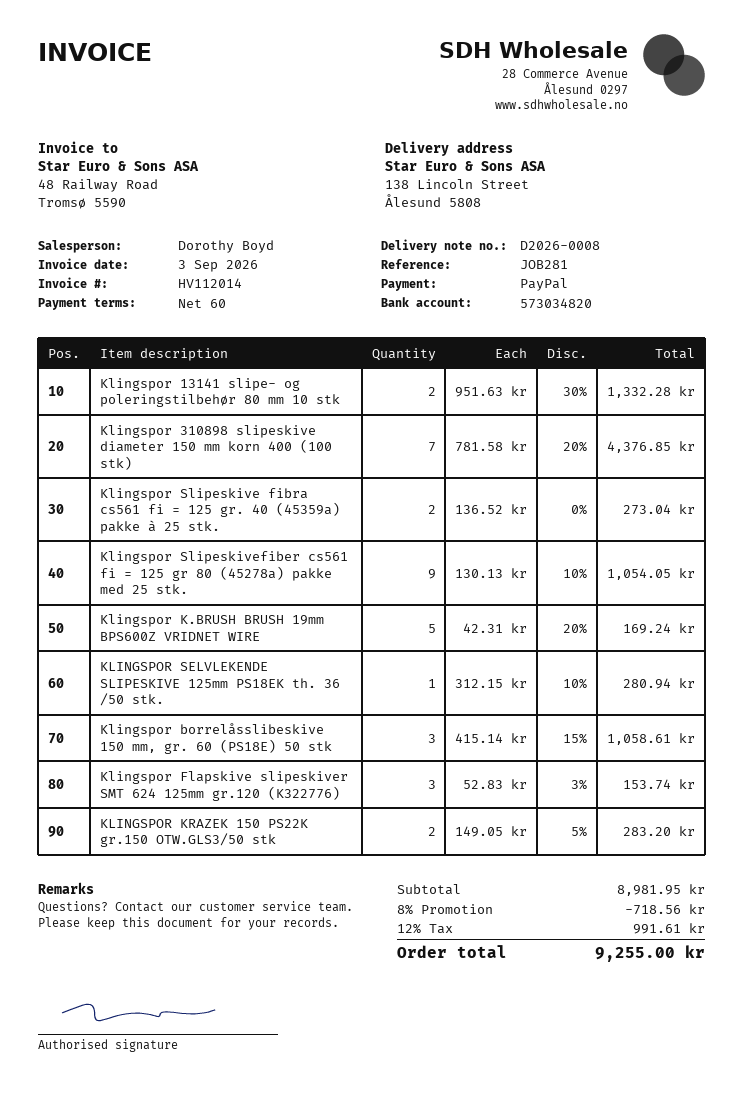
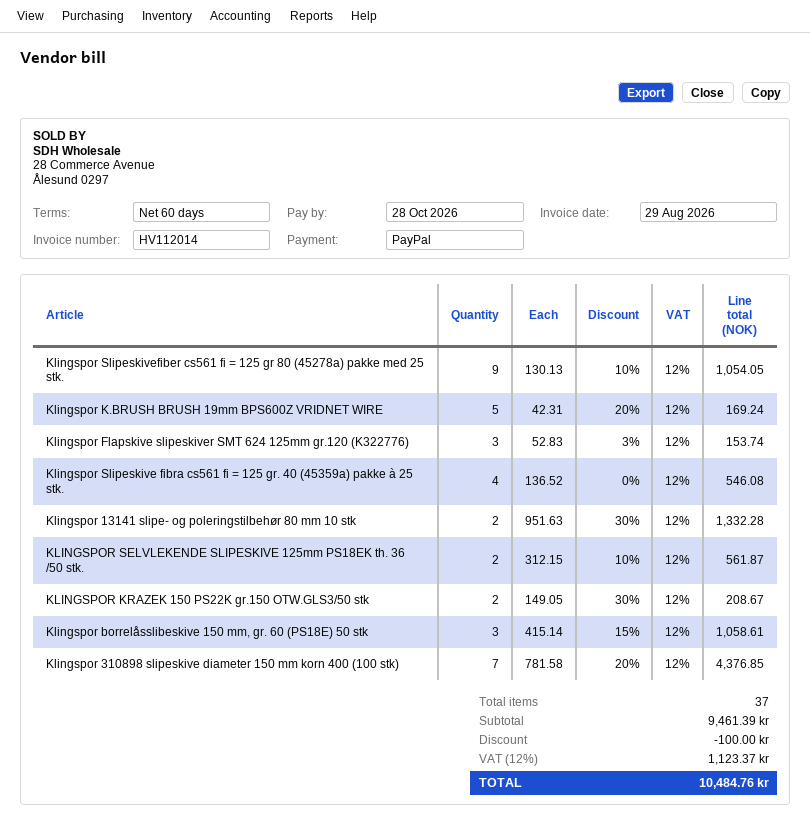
invoice date: 2026-09-03 -> 2026-08-29
Klingspor Slipeskive fibra cs561 fi = 125 gr. 40 (45359a) pakke à 25 stk.: 2 x 136.52 = 273.04 -> 4 x 136.52 = 546.08
KLINGSPOR SELVLEKENDE SLIPESKIVE 125mm PS18EK th. 36 /50 stk.: 1 x 312.15 - 10% = 280.94 -> 2 x 312.15 - 10% = 561.87
KLINGSPOR KRAZEK 150 PS22K gr.150 OTW.GLS3/50 stk: 2 x 149.05 - 5% = 283.20 -> 2 x 149.05 - 30% = 208.67
subtotal: 8981.95 -> 9461.39
discount: 718.56 -> 100.00
tax: 12% = 991.61 -> 12% = 1123.37
total: 9255.00 -> 10484.76

